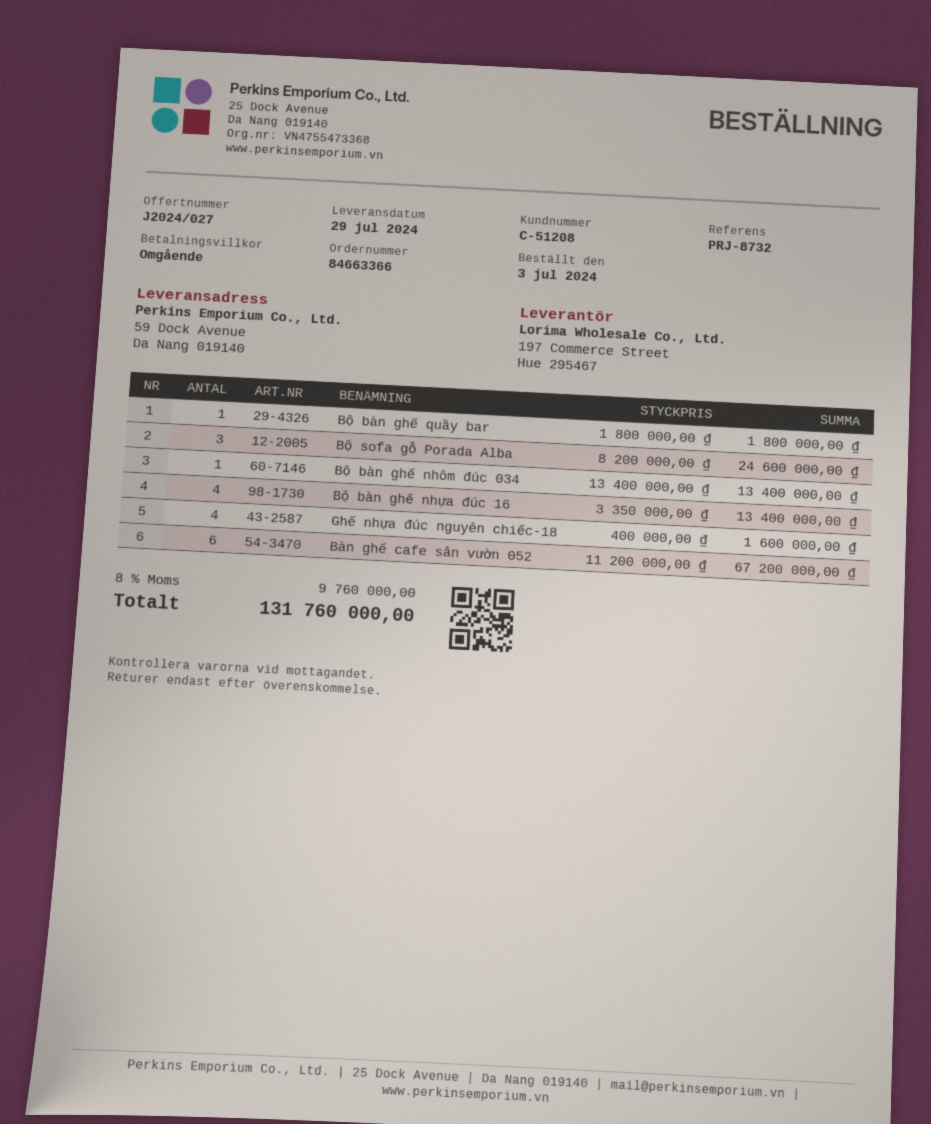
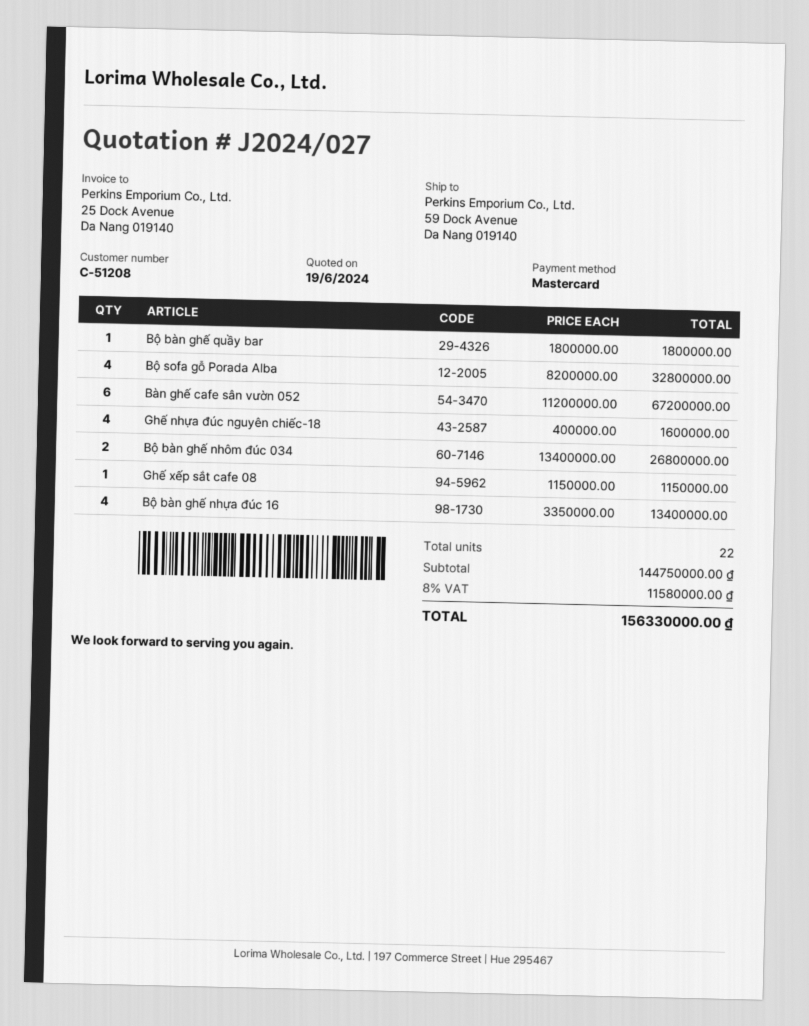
Bộ sofa gỗ Porada Alba: 3 x 8200000.00 = 24600000.00 -> 4 x 8200000.00 = 32800000.00
Bộ bàn ghế nhôm đúc 034: 1 x 13400000.00 = 13400000.00 -> 2 x 13400000.00 = 26800000.00
Ghế xếp sắt cafe 08: none -> 1 x 1150000.00 = 1150000.00
tax: 8% = 9760000.00 -> 8% = 11580000.00
total: 131760000.00 -> 156330000.00

